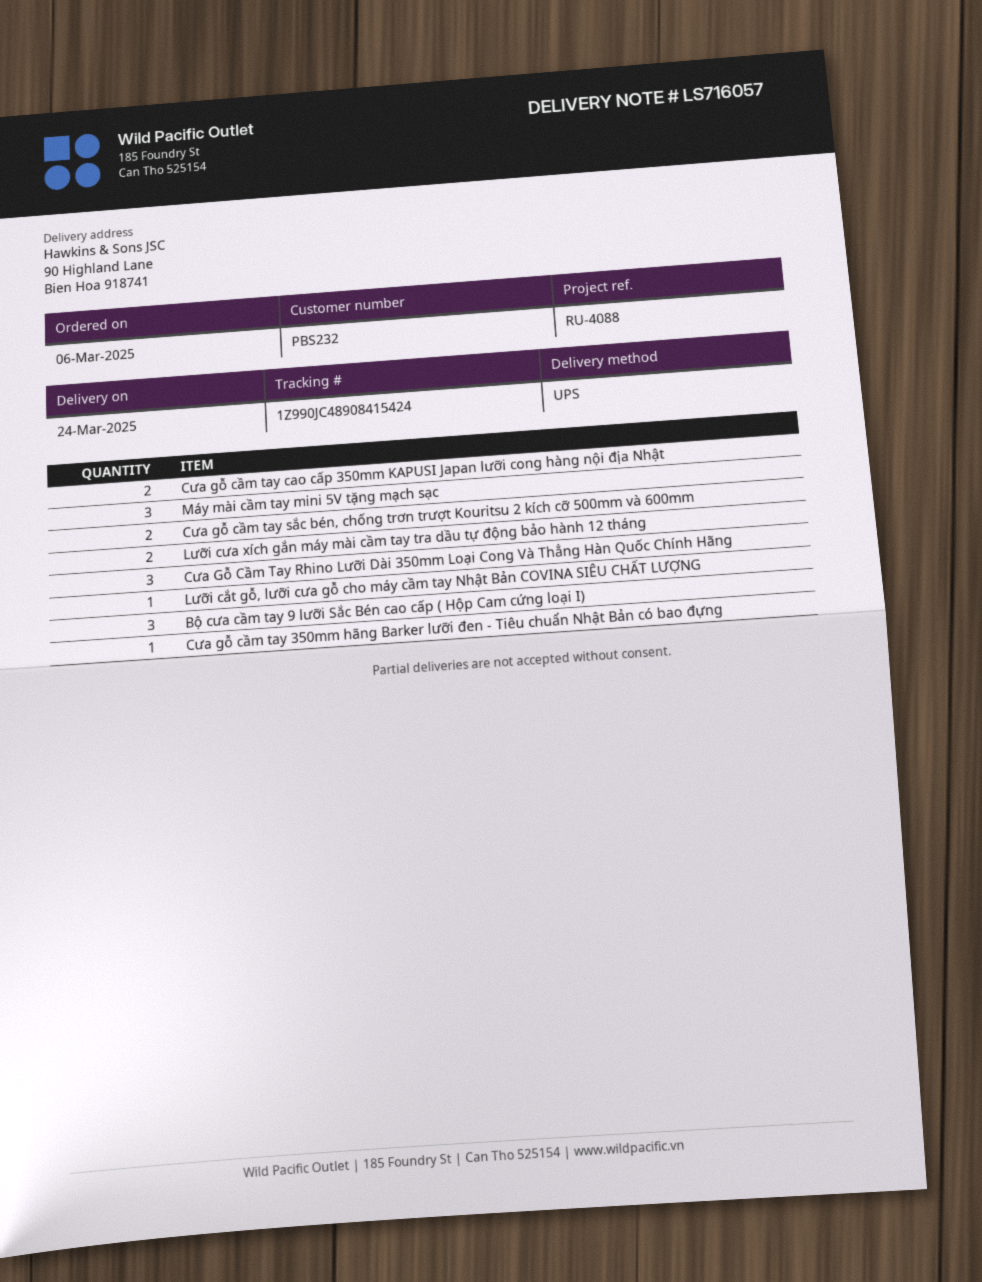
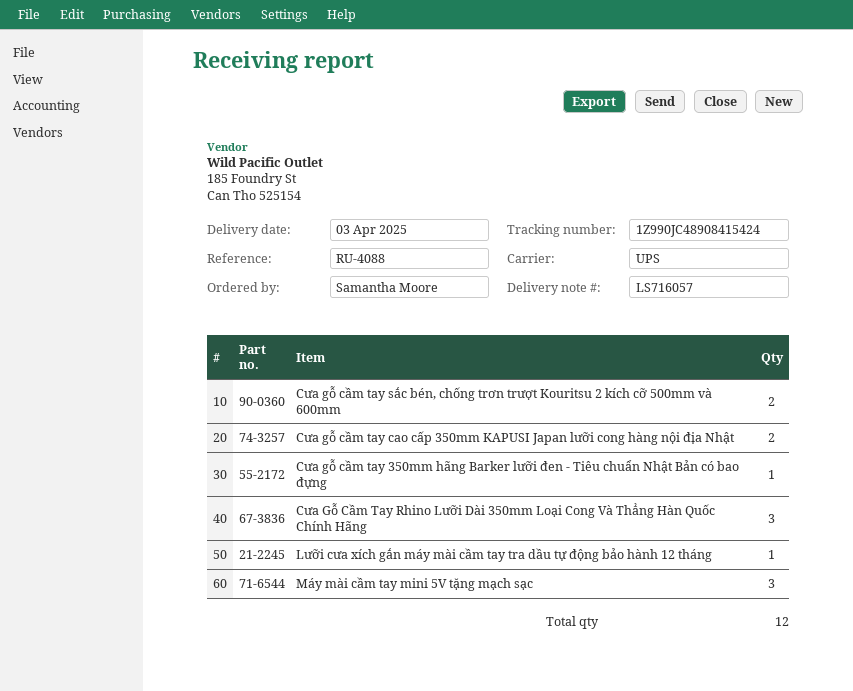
delivery date: 2025-03-24 -> 2025-04-03
Lưỡi cưa xích gắn máy mài cầm tay tra dầu tự động bảo hành 12 tháng: 2 -> 1
Lưỡi cắt gỗ, lưỡi cưa gỗ cho máy cầm tay Nhật Bản COVINA SIÊU CHẤT LƯỢNG: 1 -> none
Bộ cưa cầm tay 9 lưỡi Sắc Bén cao cấp ( Hộp Cam cứng loại I): 3 -> none

